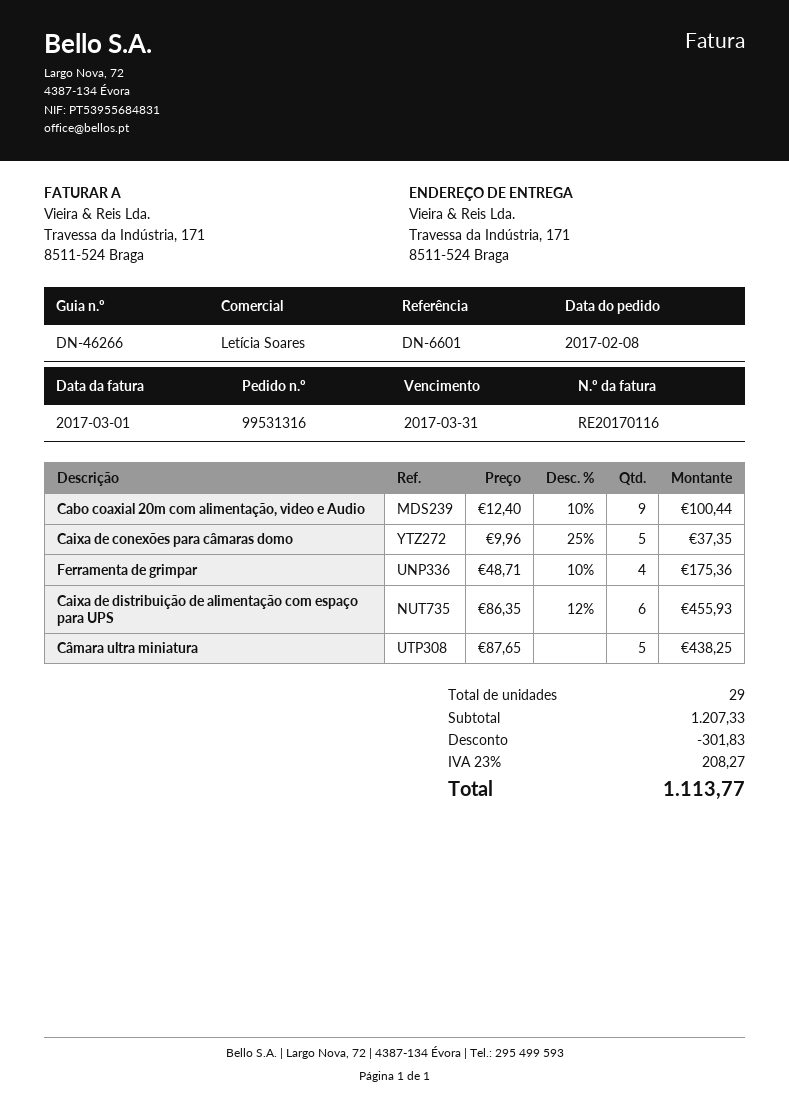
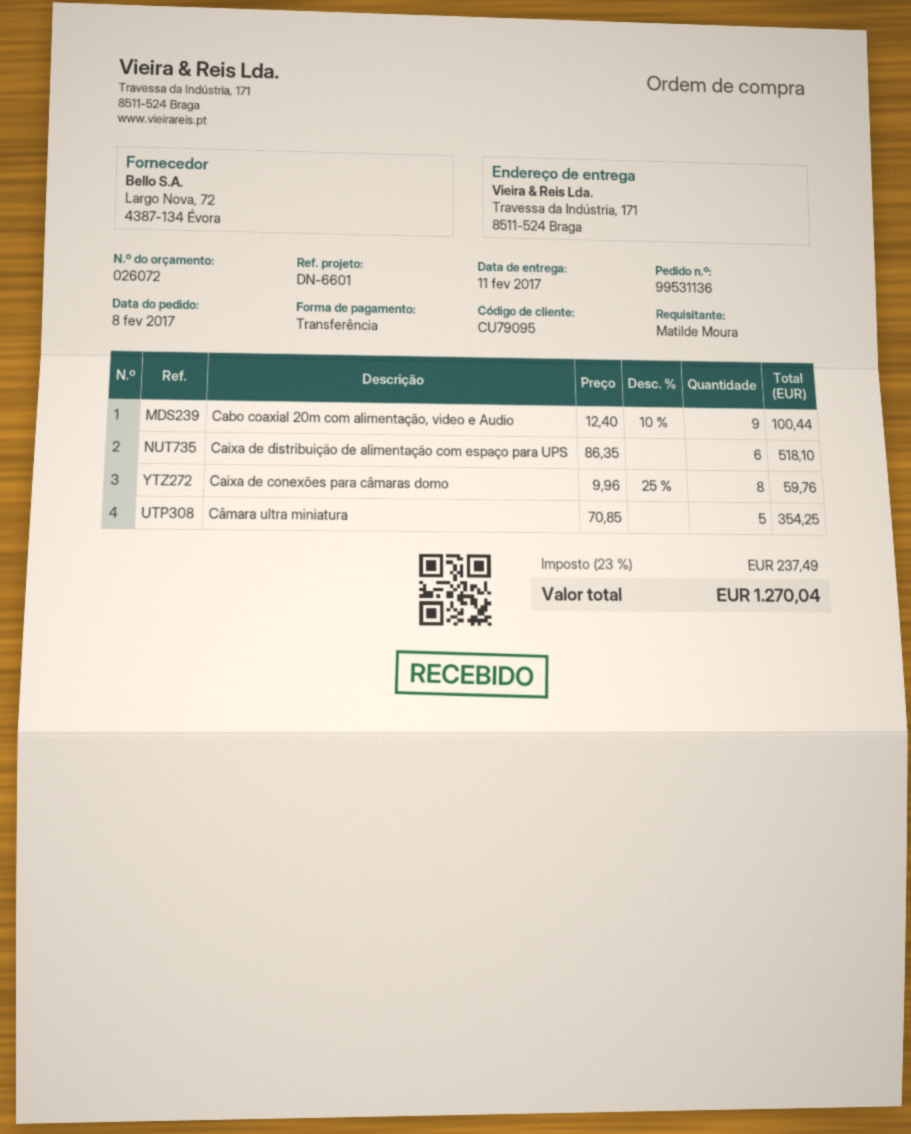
order number: 99531316 -> 99531136
Caixa de conexões para câmaras domo: 5 x 9.96 - 25% = 37.35 -> 8 x 9.96 - 25% = 59.76
Ferramenta de grimpar: 4 x 48.71 - 10% = 175.36 -> none
Caixa de distribuição de alimentação com espaço para UPS: 6 x 86.35 - 12% = 455.93 -> 6 x 86.35 = 518.10
Câmara ultra miniatura: 5 x 87.65 = 438.25 -> 5 x 70.85 = 354.25
discount: 301.83 -> none
tax: 23% = 208.27 -> 23% = 237.49
total: 1113.77 -> 1270.04

